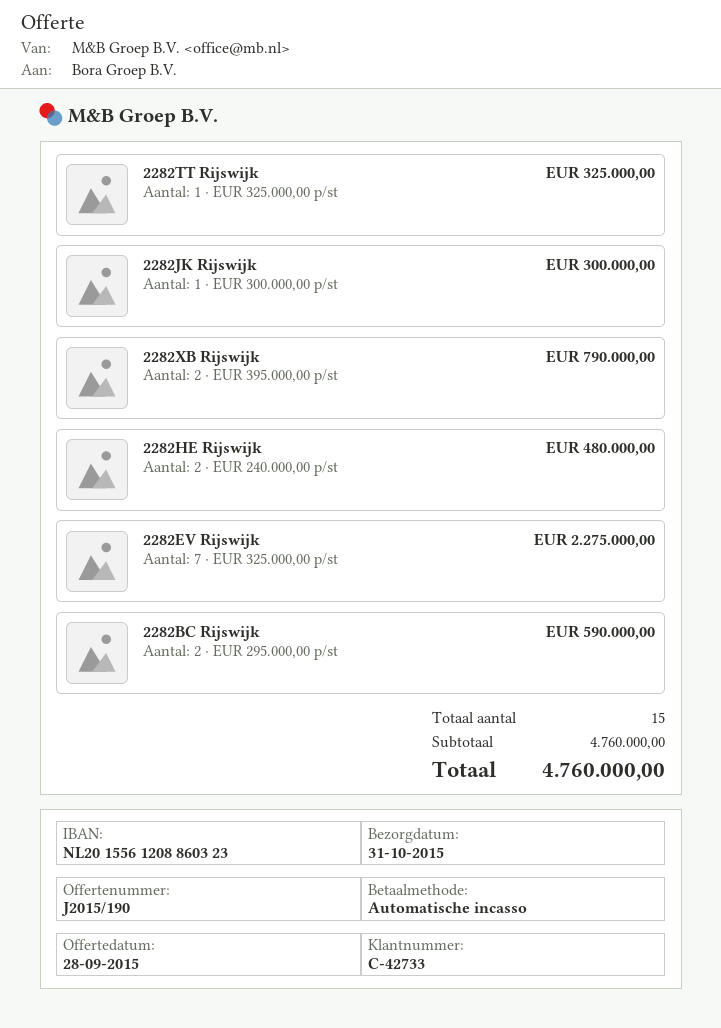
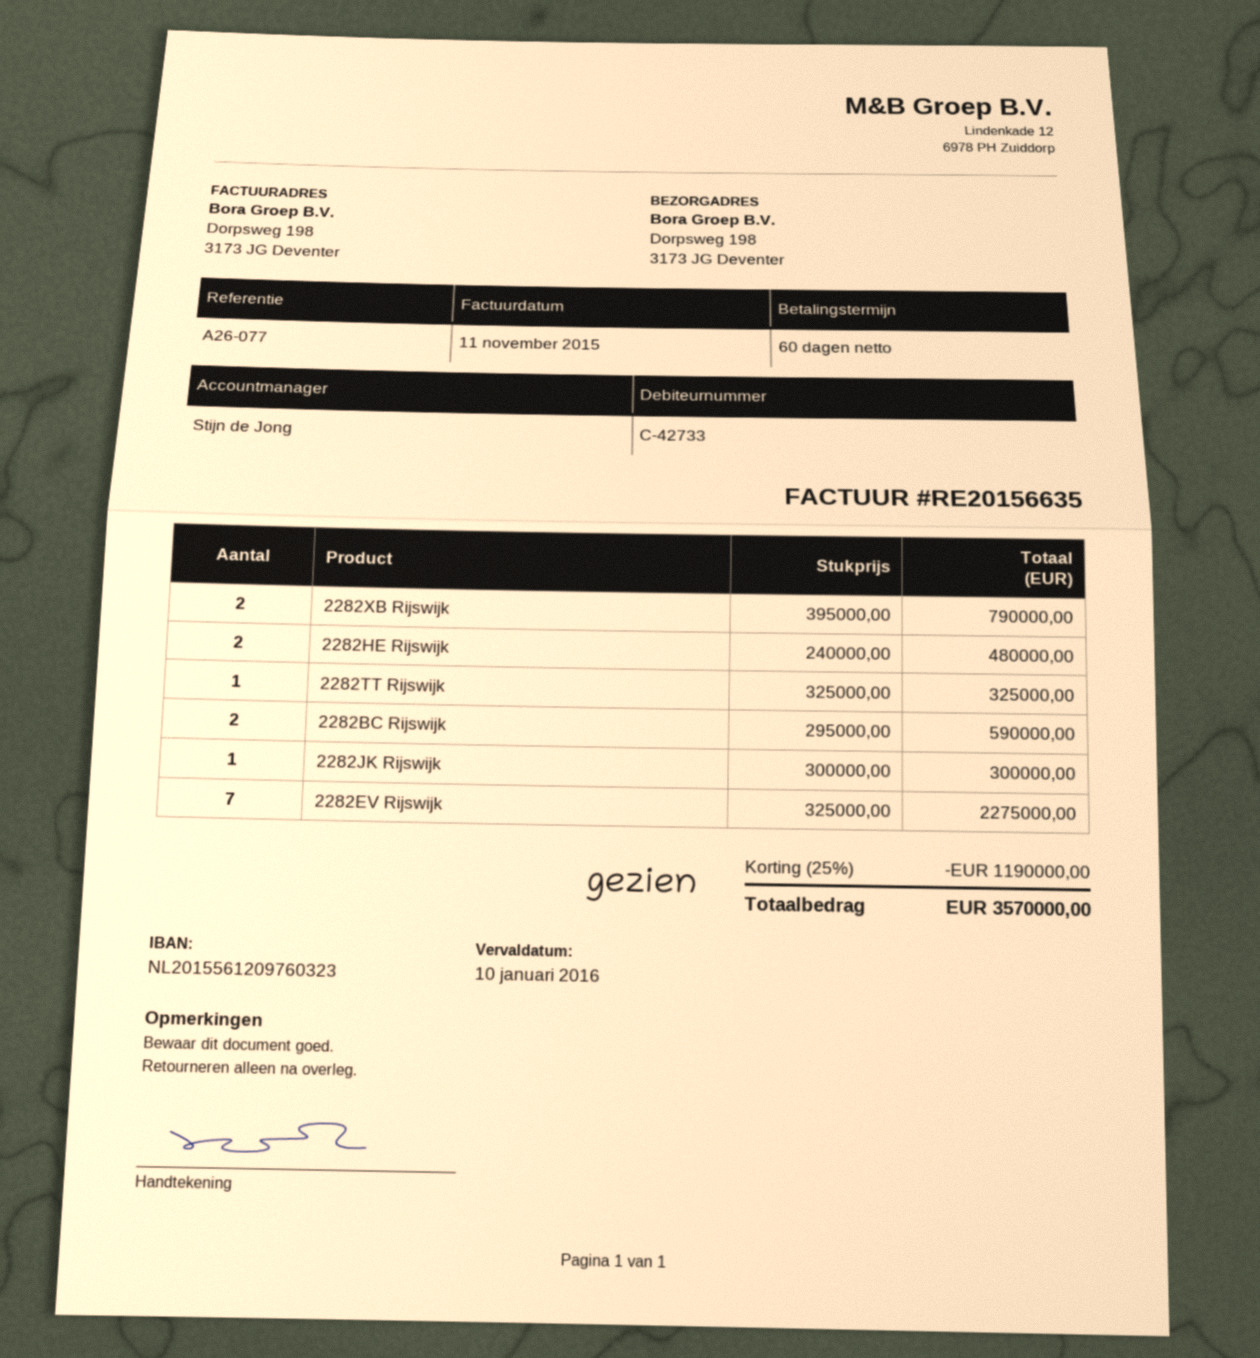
bank account: NL2015561208860323 -> NL2015561209760323
discount: none -> 25% = 1190000.00
total: 4760000.00 -> 3570000.00

